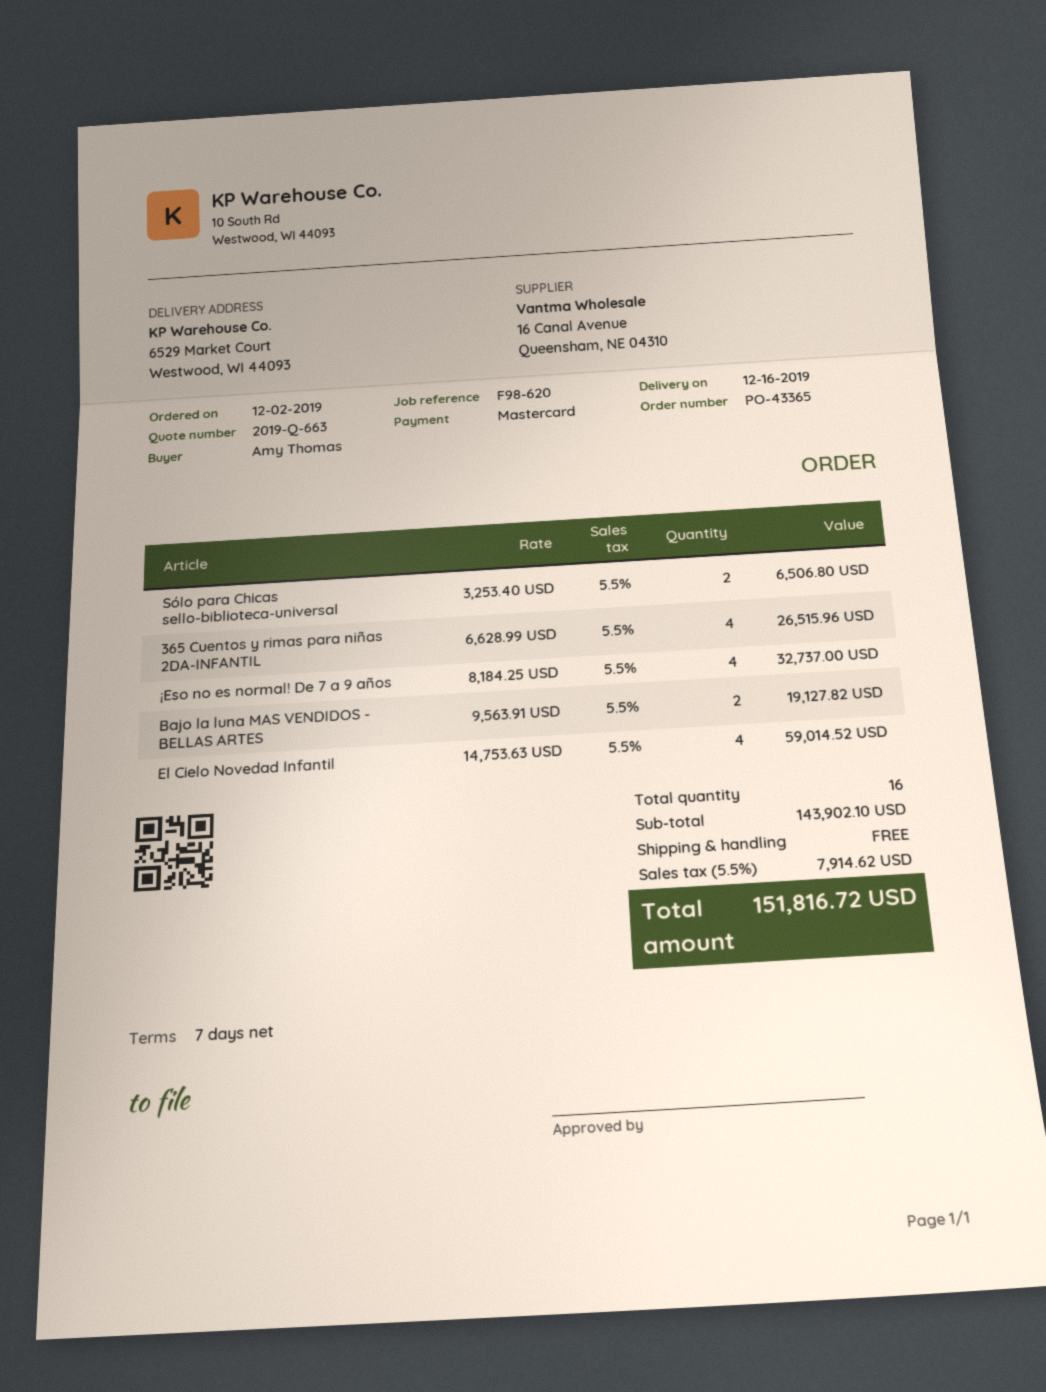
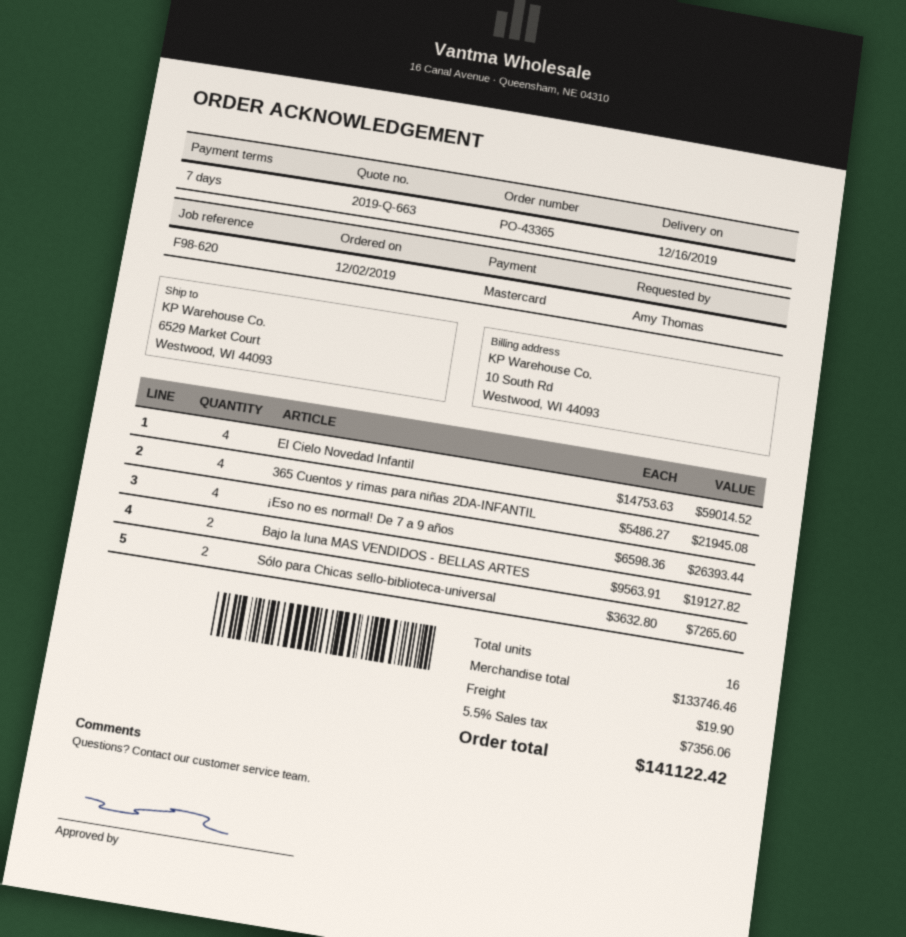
Sólo para Chicas sello-biblioteca-universal: 2 x 3253.40 = 6506.80 -> 2 x 3632.80 = 7265.60
365 Cuentos y rimas para niñas 2DA-INFANTIL: 4 x 6628.99 = 26515.96 -> 4 x 5486.27 = 21945.08
¡Eso no es normal! De 7 a 9 años: 4 x 8184.25 = 32737.00 -> 4 x 6598.36 = 26393.44
subtotal: 143902.10 -> 133746.46
shipping: 0.00 -> 19.90
tax: 5.5% = 7914.62 -> 5.5% = 7356.06
total: 151816.72 -> 141122.42

